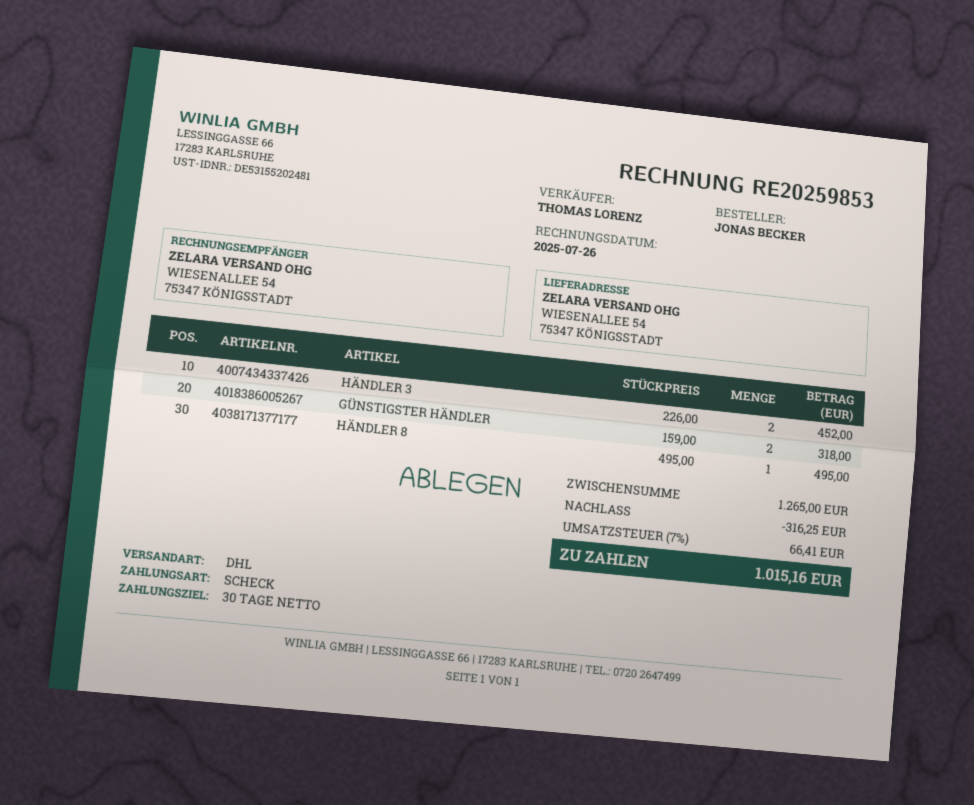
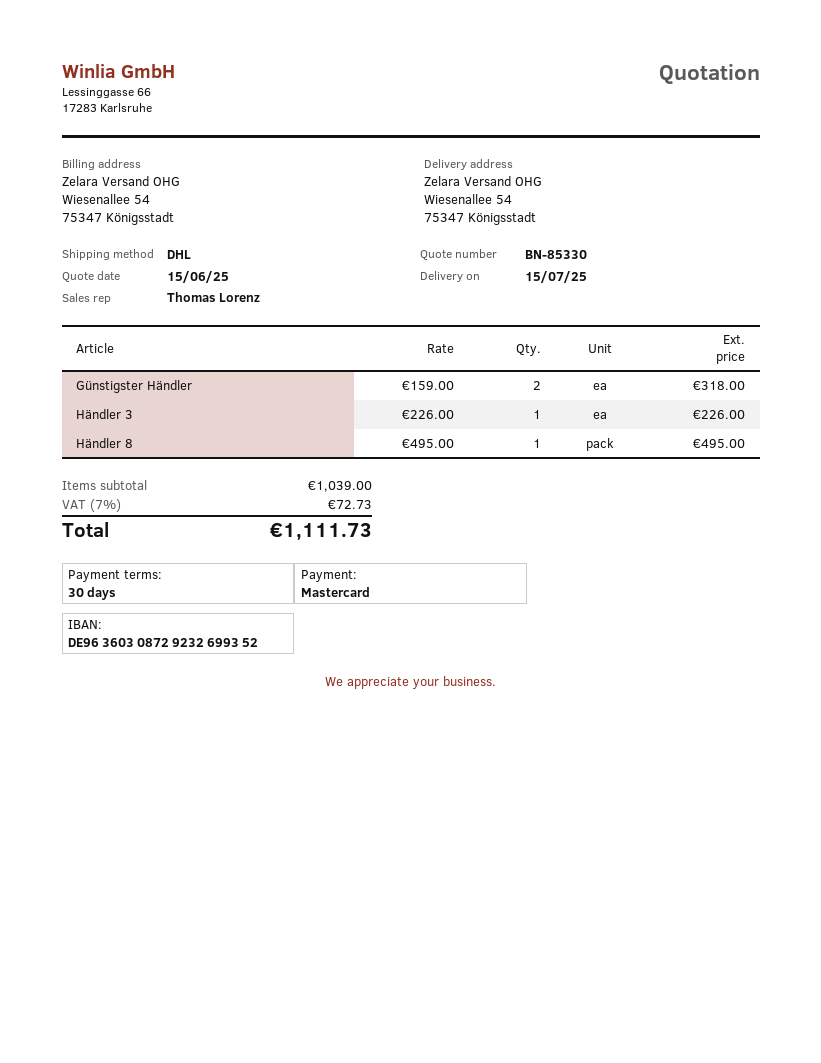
payment method: cheque -> Mastercard
HÄNDLER 3: 2 x 226.00 = 452.00 -> 1 x 226.00 = 226.00
subtotal: 1265.00 -> 1039.00
discount: 316.25 -> none
tax: 7% = 66.41 -> 7% = 72.73
total: 1015.16 -> 1111.73

